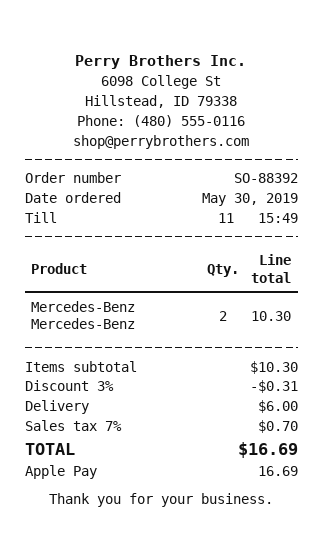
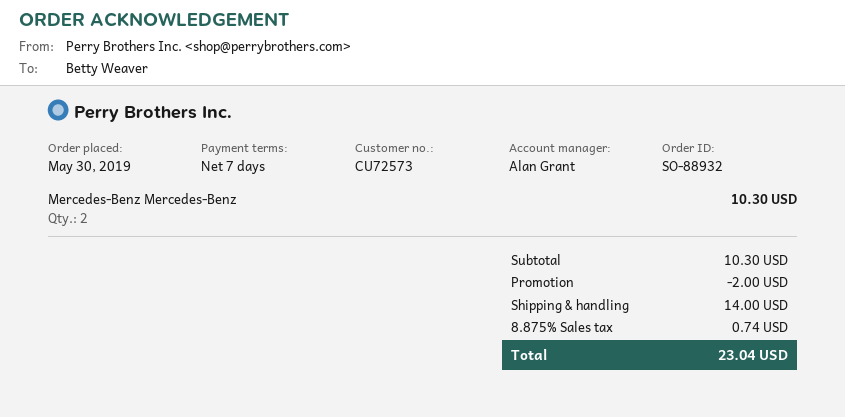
order number: SO-88392 -> SO-88932
discount: 0.31 -> 2.00
shipping: 6.00 -> 14.00
tax: 7% = 0.70 -> 8.875% = 0.74
total: 16.69 -> 23.04

